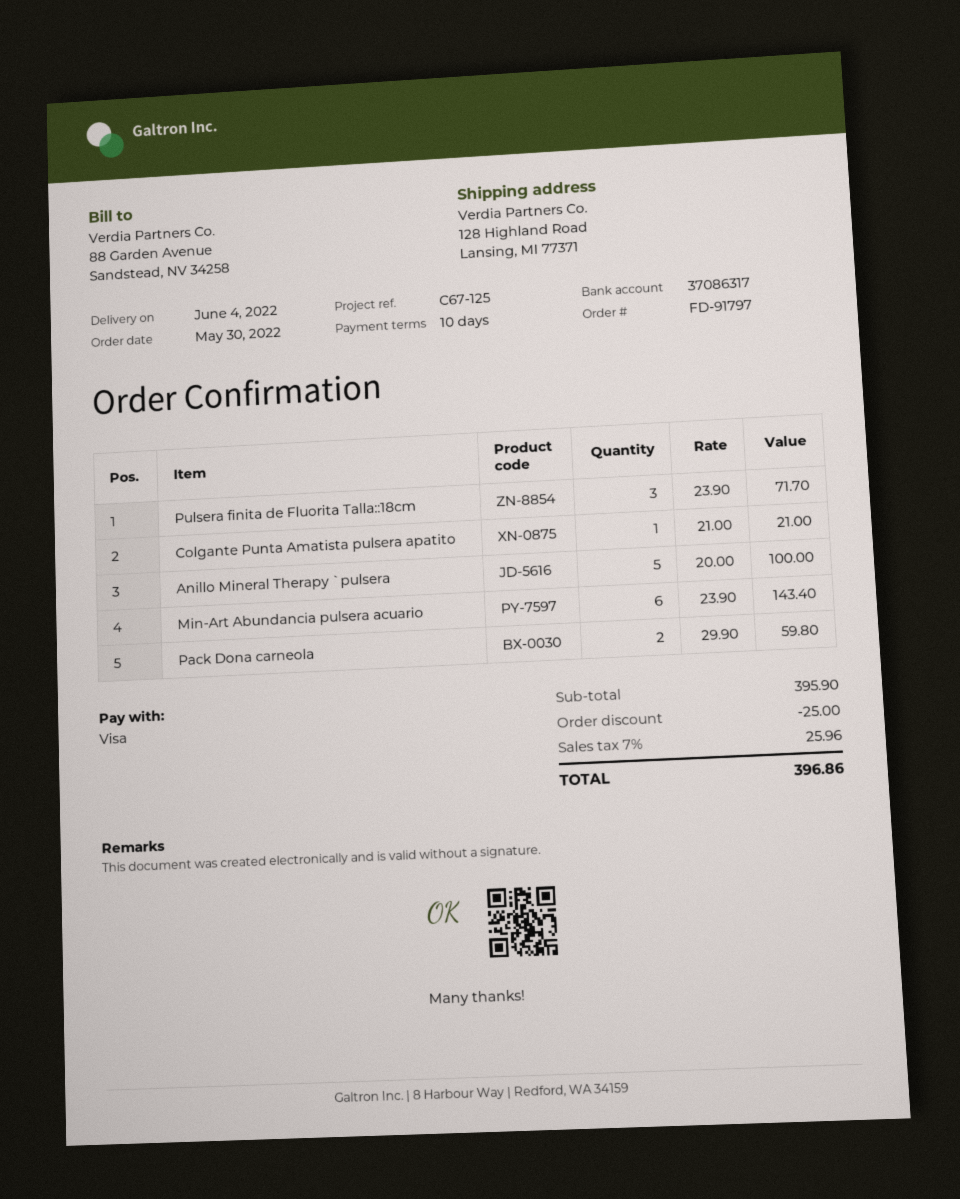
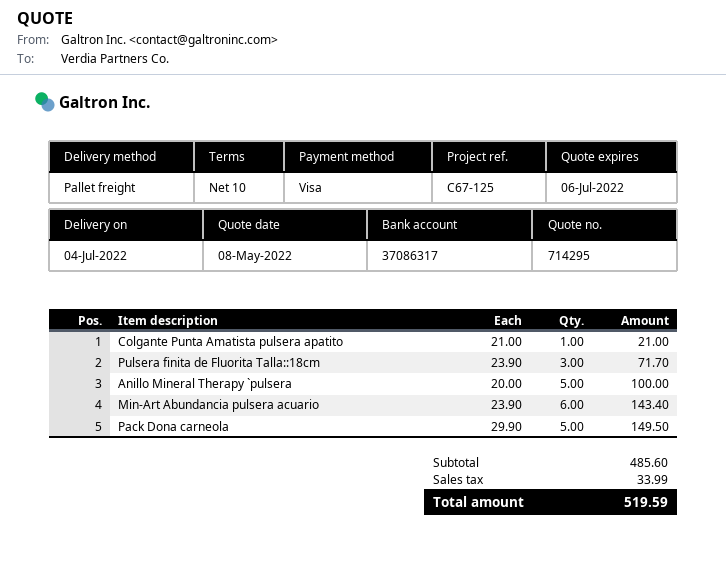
delivery date: 2022-06-04 -> 2022-07-04
Pack Dona carneola: 2 x 29.90 = 59.80 -> 5 x 29.90 = 149.50
subtotal: 395.90 -> 485.60
discount: 25.00 -> none
tax: 25.96 -> 33.99
total: 396.86 -> 519.59

